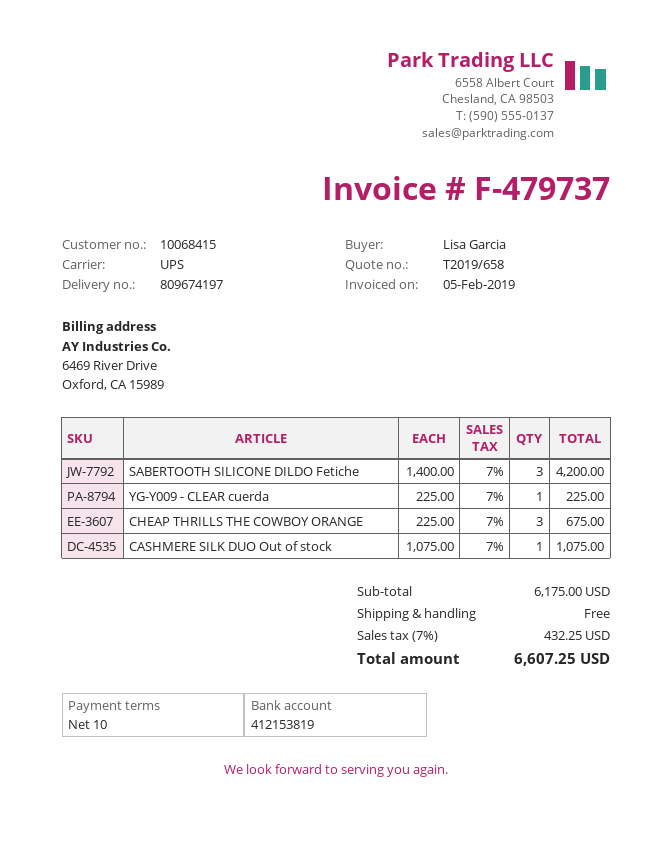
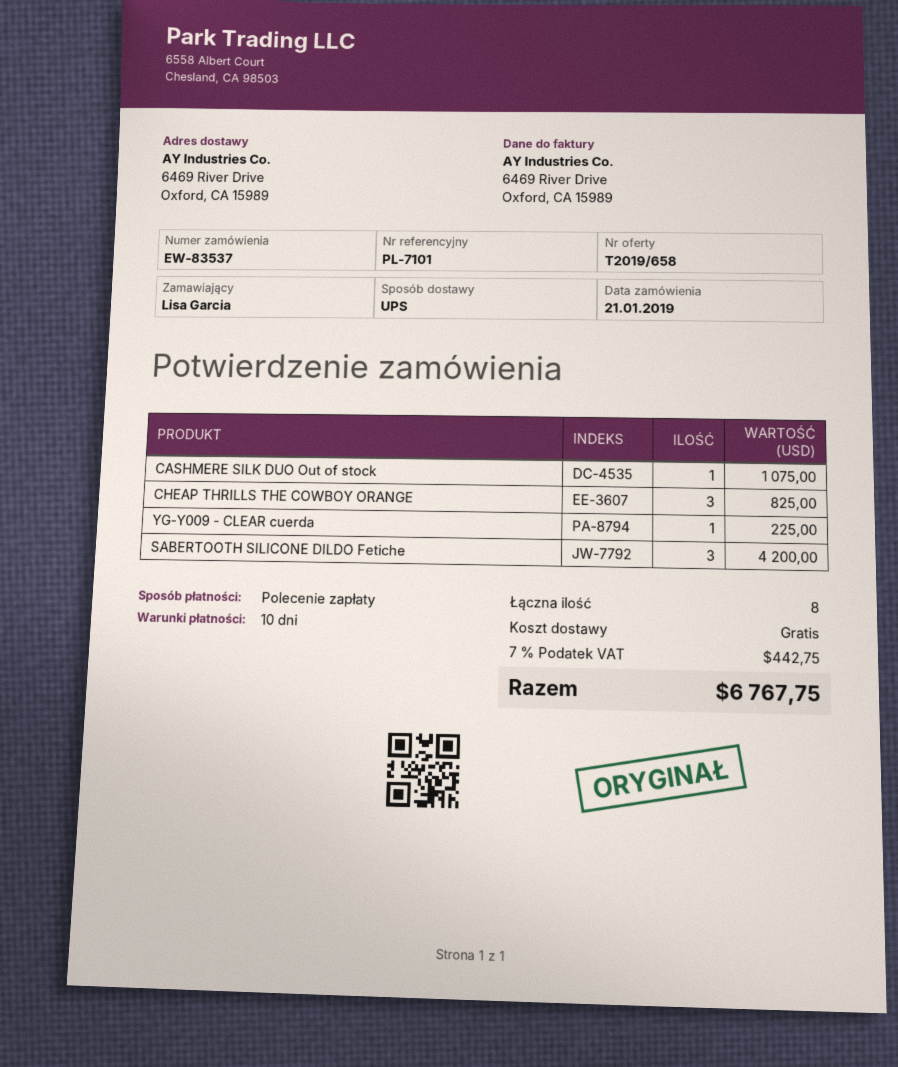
CHEAP THRILLS THE COWBOY ORANGE: 3 for 675.00 -> 3 for 825.00
tax: 7% = 432.25 -> 7% = 442.75
total: 6607.25 -> 6767.75

